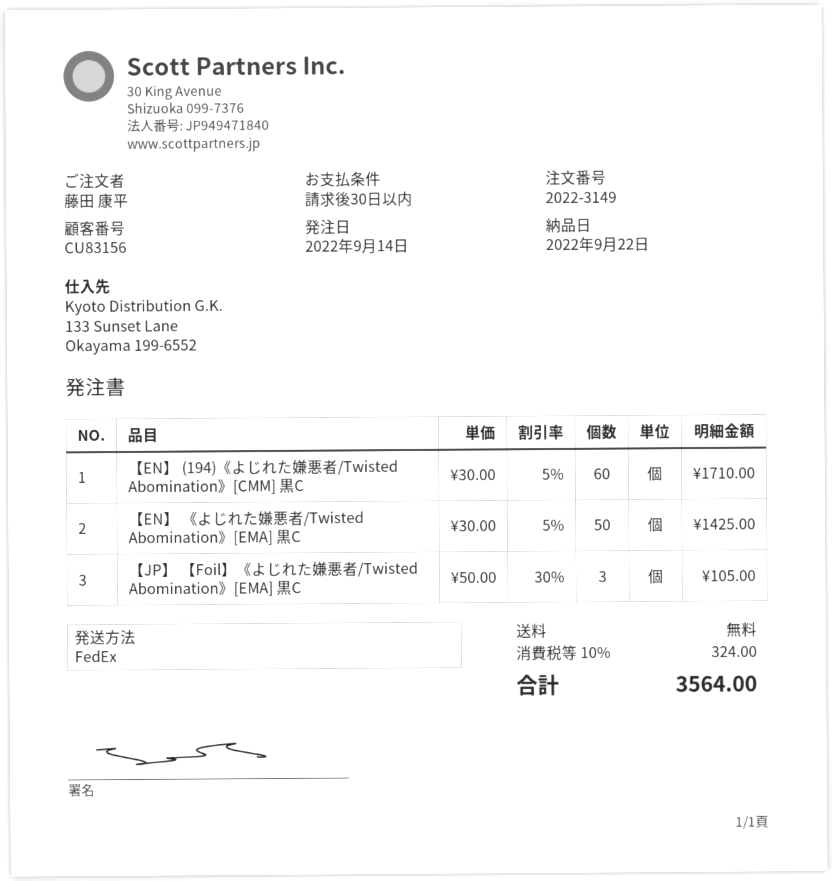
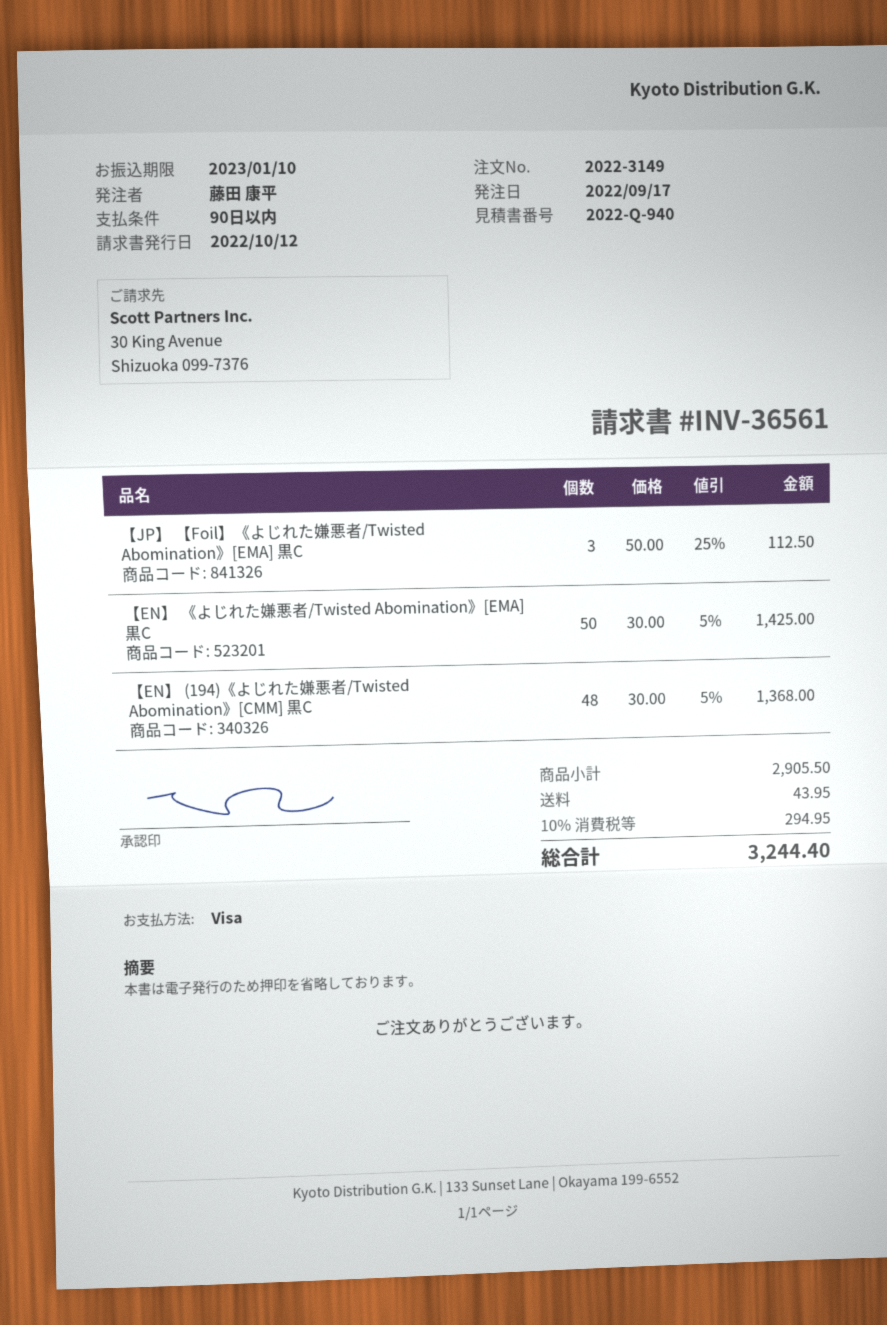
order date: 2022-09-14 -> 2022-09-17
payment terms: 30 days -> 90 days
【EN】 (194)《よじれた嫌悪者/Twisted Abomination》[CMM] 黒C: 60 x 30.00 - 5% = 1710.00 -> 48 x 30.00 - 5% = 1368.00
【JP】 【Foil】《よじれた嫌悪者/Twisted Abomination》[EMA] 黒C: 3 x 50.00 - 30% = 105.00 -> 3 x 50.00 - 25% = 112.50
shipping: 0.00 -> 43.95
tax: 10% = 324.00 -> 10% = 294.95
total: 3564.00 -> 3244.40

